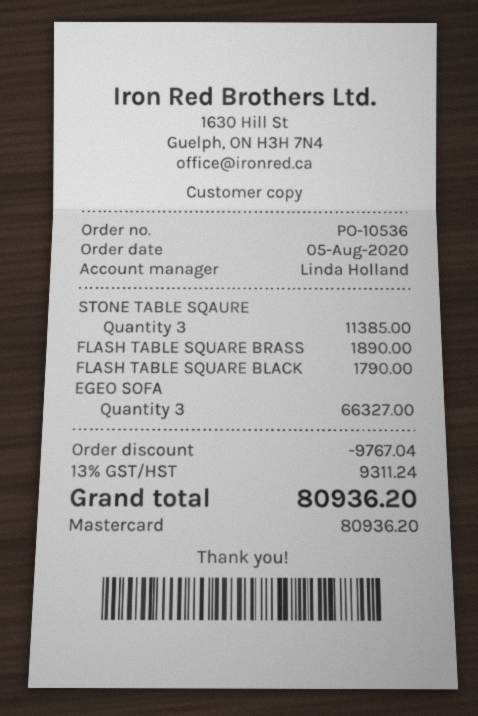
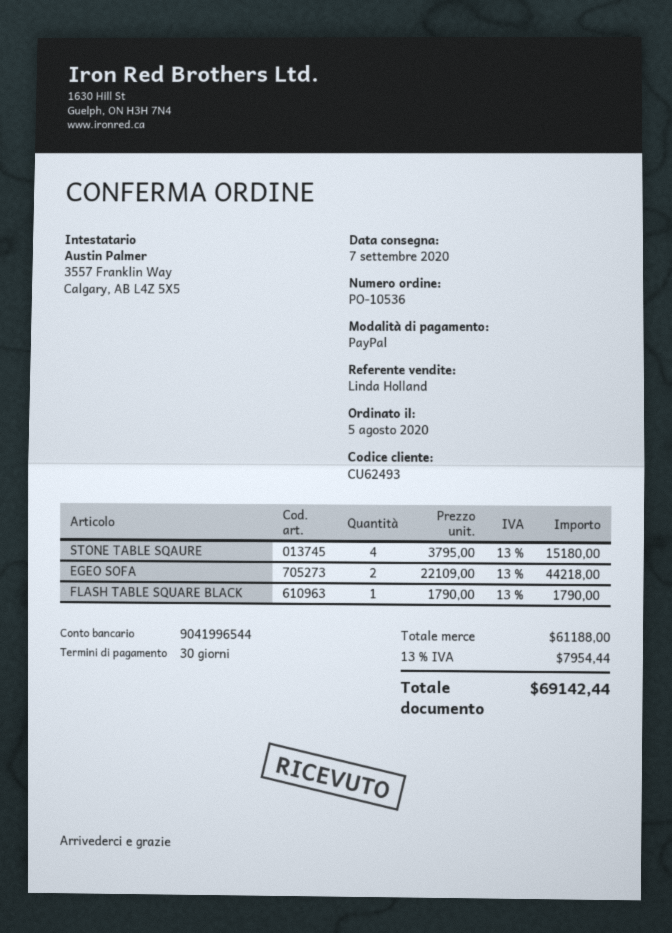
payment method: Mastercard -> PayPal
STONE TABLE SQAURE: 3 for 11385.00 -> 4 for 15180.00
FLASH TABLE SQUARE BRASS: 1 for 1890.00 -> none
EGEO SOFA: 3 for 66327.00 -> 2 for 44218.00
discount: 9767.04 -> none
tax: 13% = 9311.24 -> 13% = 7954.44
total: 80936.20 -> 69142.44

